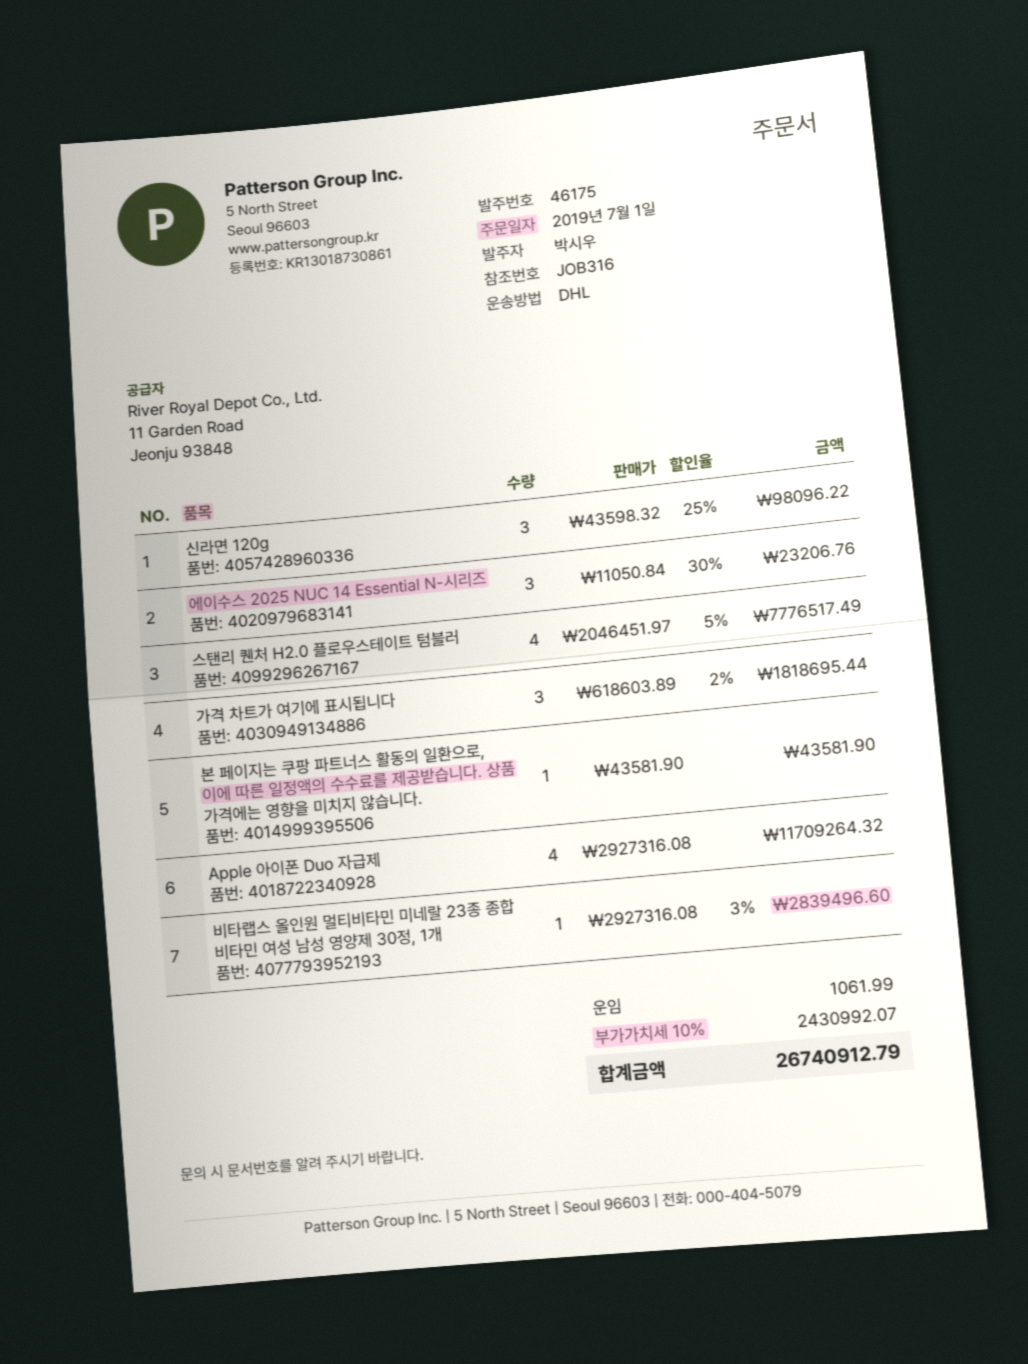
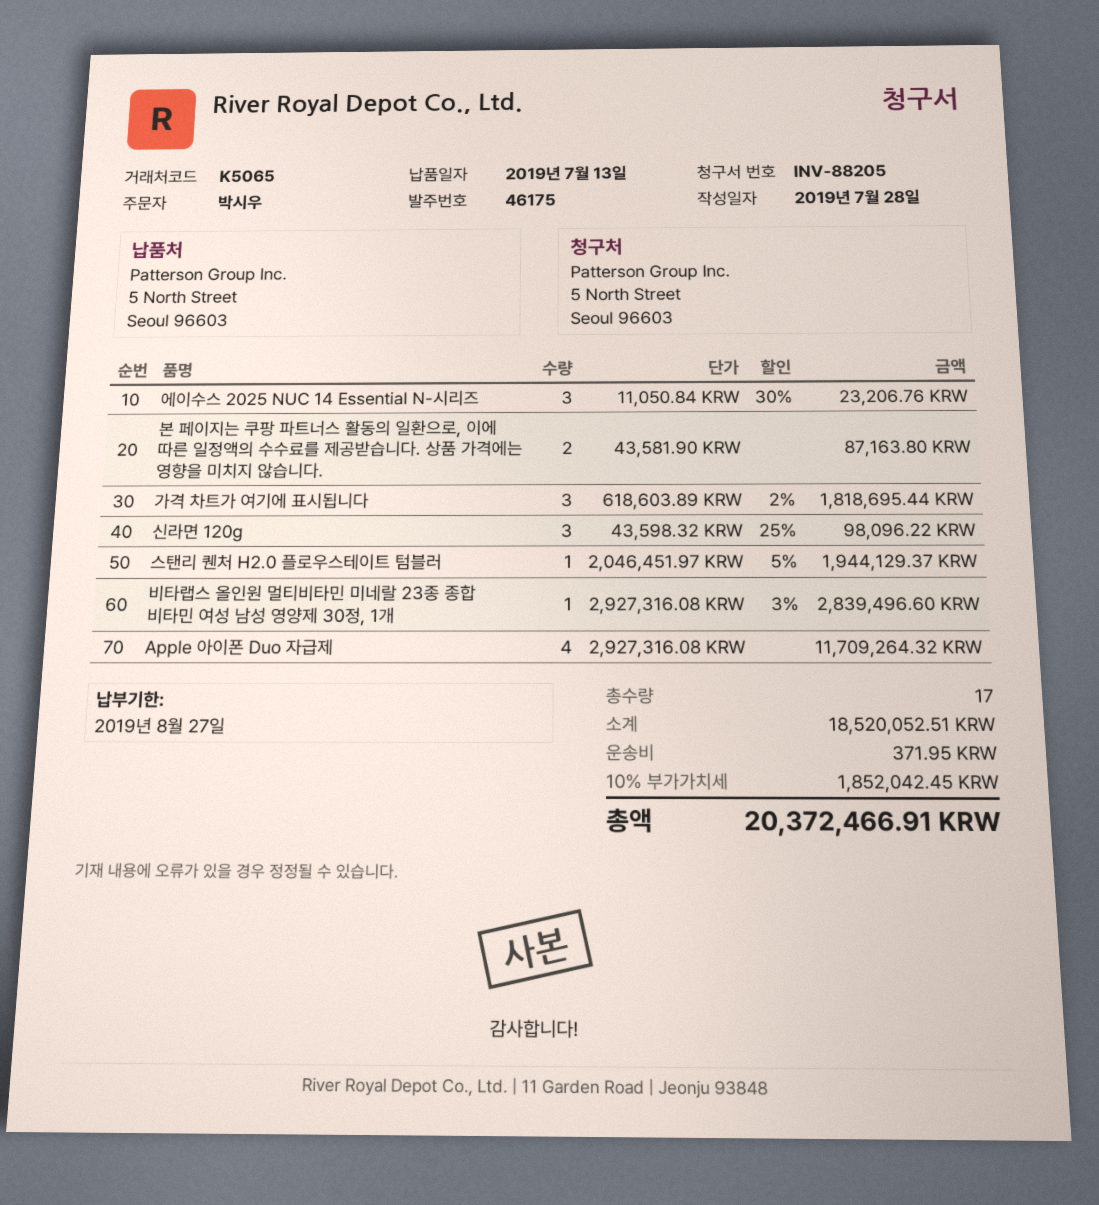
스탠리 퀜처 H2.0 플로우스테이트 텀블러: 4 x 2046451.97 - 5% = 7776517.49 -> 1 x 2046451.97 - 5% = 1944129.37
본 페이지는 쿠팡 파트너스 활동의 일환으로, 이에 따른 일정액의 수수료를 제공받습니다. 상품 가격에는 영향을 미치지 않습니다.: 1 x 43581.90 = 43581.90 -> 2 x 43581.90 = 87163.80
shipping: 1061.99 -> 371.95
tax: 10% = 2430992.07 -> 10% = 1852042.45
total: 26740912.79 -> 20372466.91

